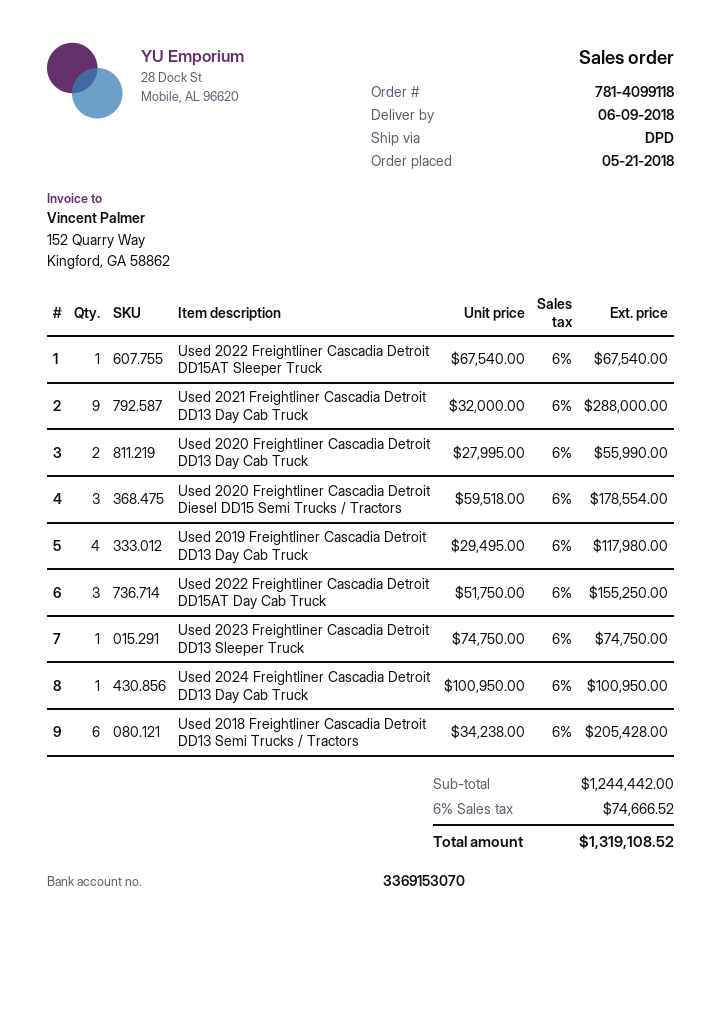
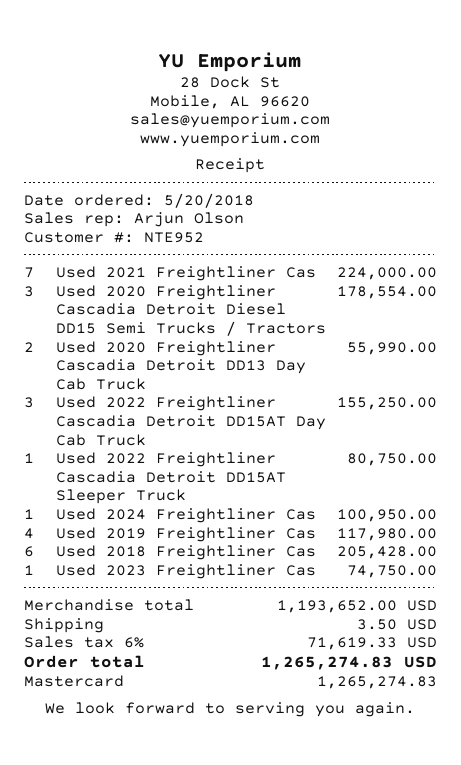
order date: 2018-05-21 -> 2018-05-20
Used 2022 Freightliner Cascadia Detroit DD15AT Sleeper Truck: 1 for 67540.00 -> 1 for 80750.00
Used 2021 Freightliner Cascadia Detroit DD13 Day Cab Truck: 9 for 288000.00 -> 7 for 224000.00
subtotal: 1244442.00 -> 1193652.00
shipping: none -> 3.50
tax: 6% = 74666.52 -> 6% = 71619.33
total: 1319108.52 -> 1265274.83

